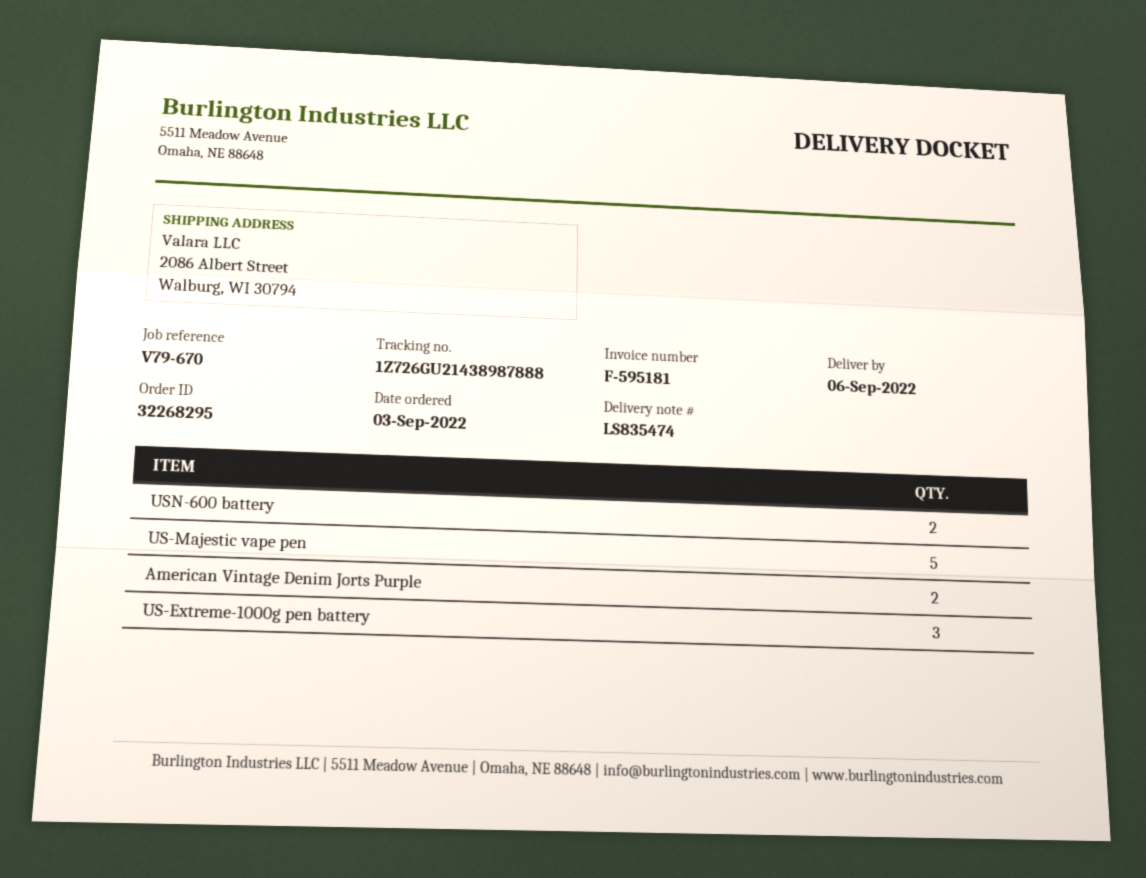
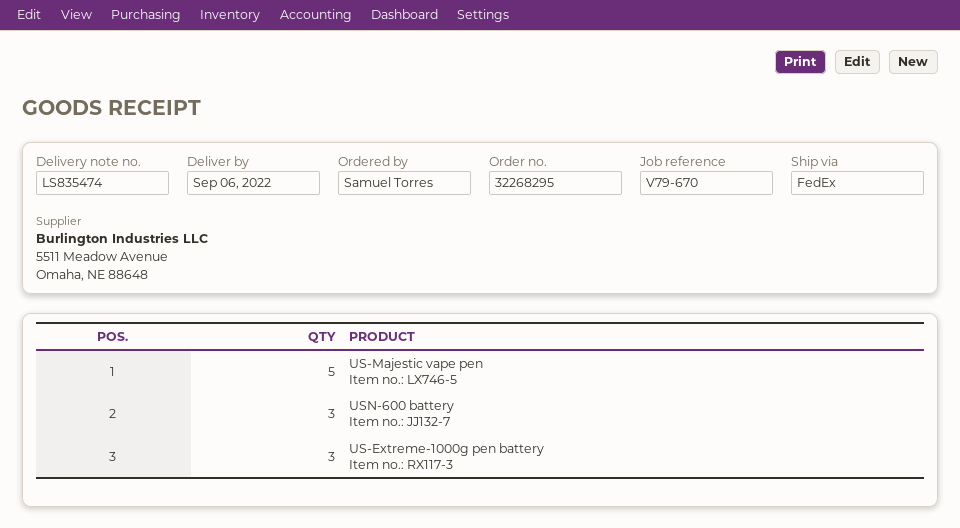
USN-600 battery: 2 -> 3
American Vintage Denim Jorts Purple: 2 -> none

